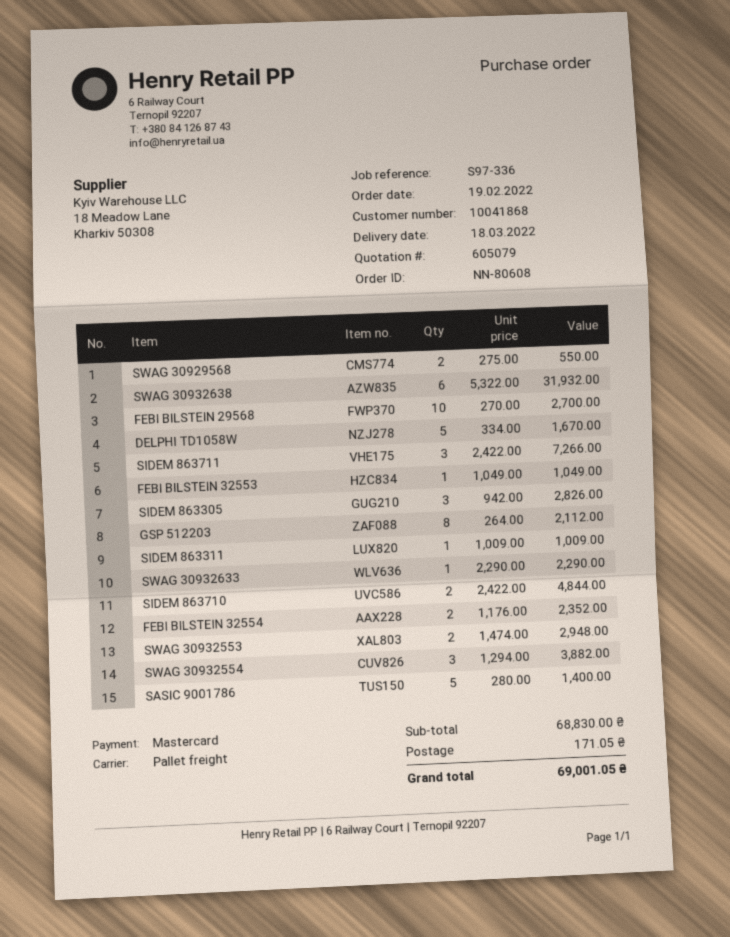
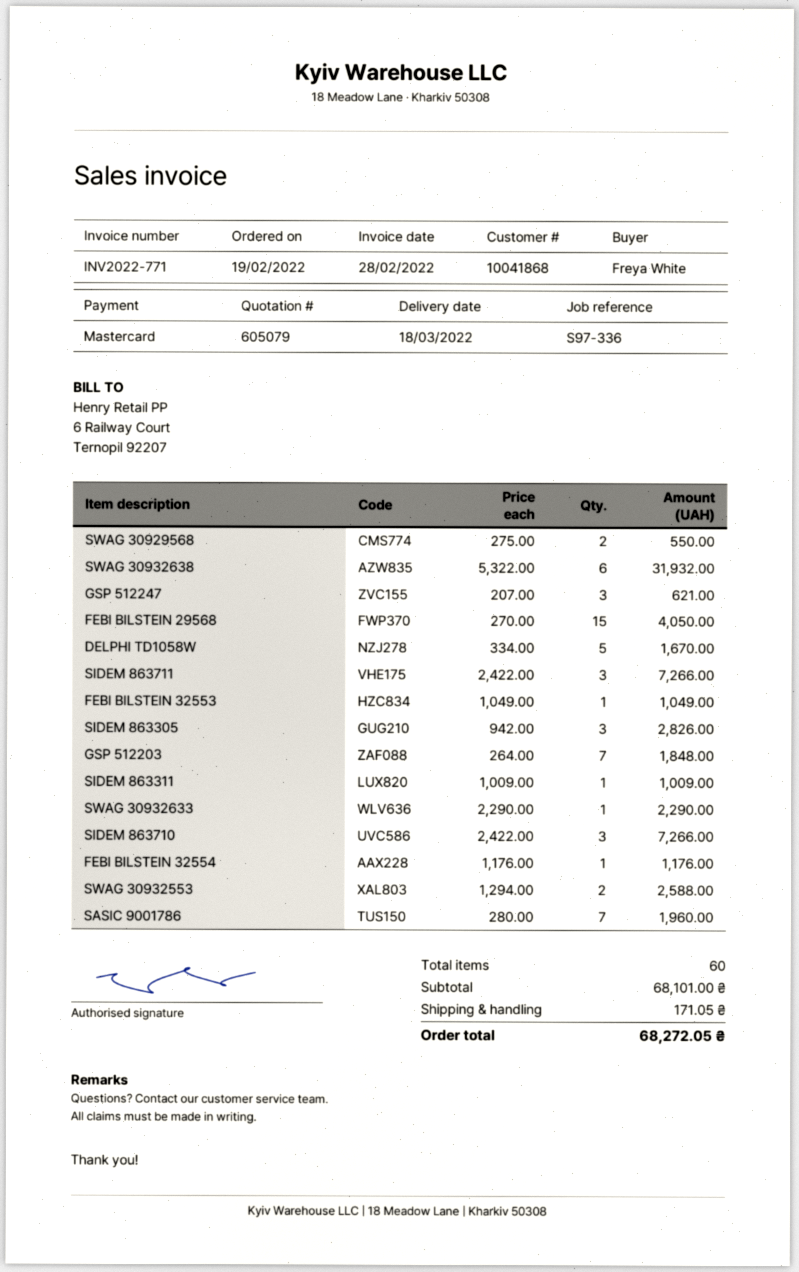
FEBI BILSTEIN 29568: 10 x 270.00 = 2700.00 -> 15 x 270.00 = 4050.00
GSP 512203: 8 x 264.00 = 2112.00 -> 7 x 264.00 = 1848.00
SIDEM 863710: 2 x 2422.00 = 4844.00 -> 3 x 2422.00 = 7266.00
FEBI BILSTEIN 32554: 2 x 1176.00 = 2352.00 -> 1 x 1176.00 = 1176.00
SWAG 30932553: 2 x 1474.00 = 2948.00 -> 2 x 1294.00 = 2588.00
SWAG 30932554: 3 x 1294.00 = 3882.00 -> none
SASIC 9001786: 5 x 280.00 = 1400.00 -> 7 x 280.00 = 1960.00
GSP 512247: none -> 3 x 207.00 = 621.00
subtotal: 68830.00 -> 68101.00
total: 69001.05 -> 68272.05

